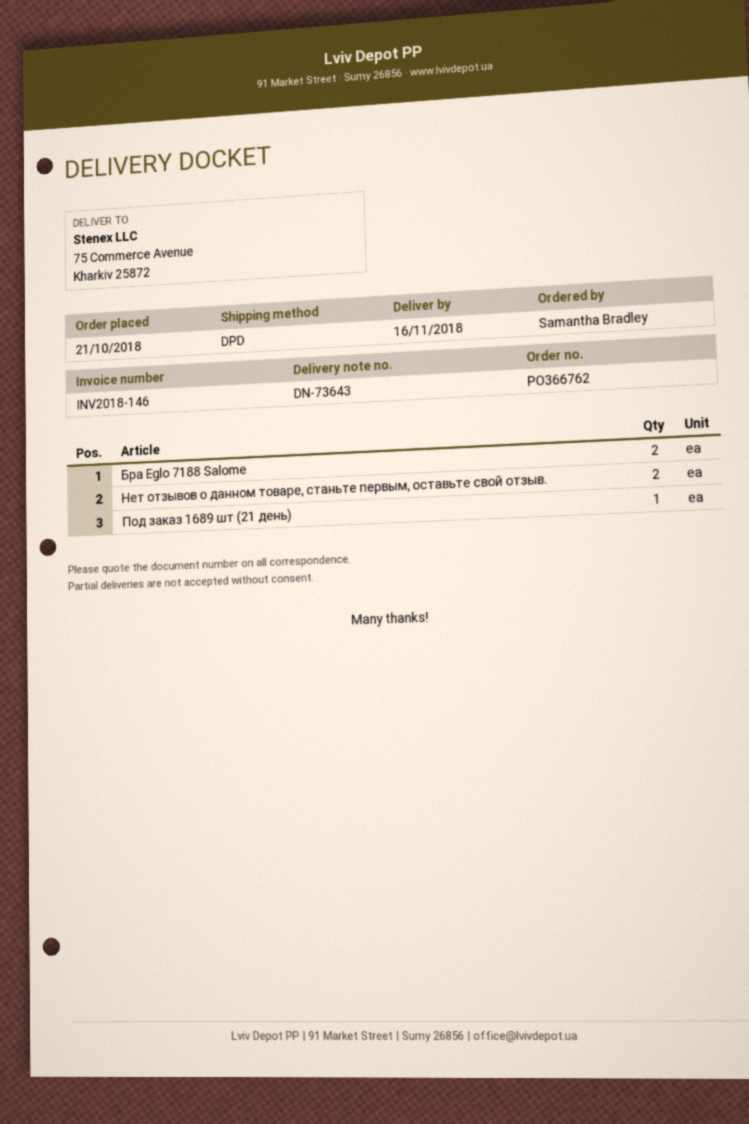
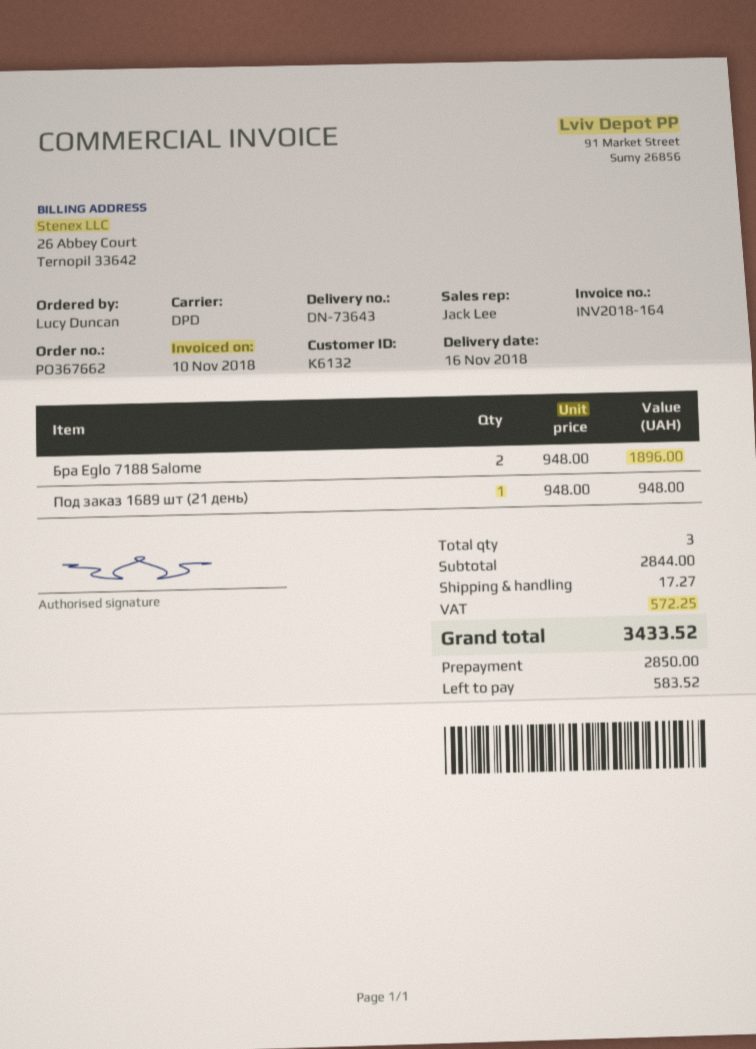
order number: PO366762 -> PO367662
invoice number: INV2018-146 -> INV2018-164
ordered by: Samantha Bradley -> Lucy Duncan
Нет отзывов о данном товаре, станьте первым, оставьте свой отзыв.: 2 -> none

